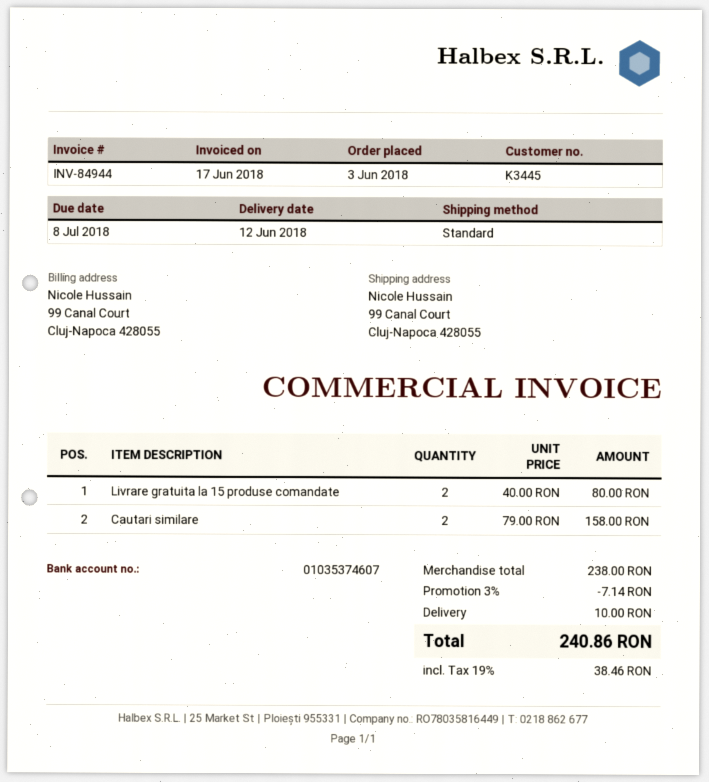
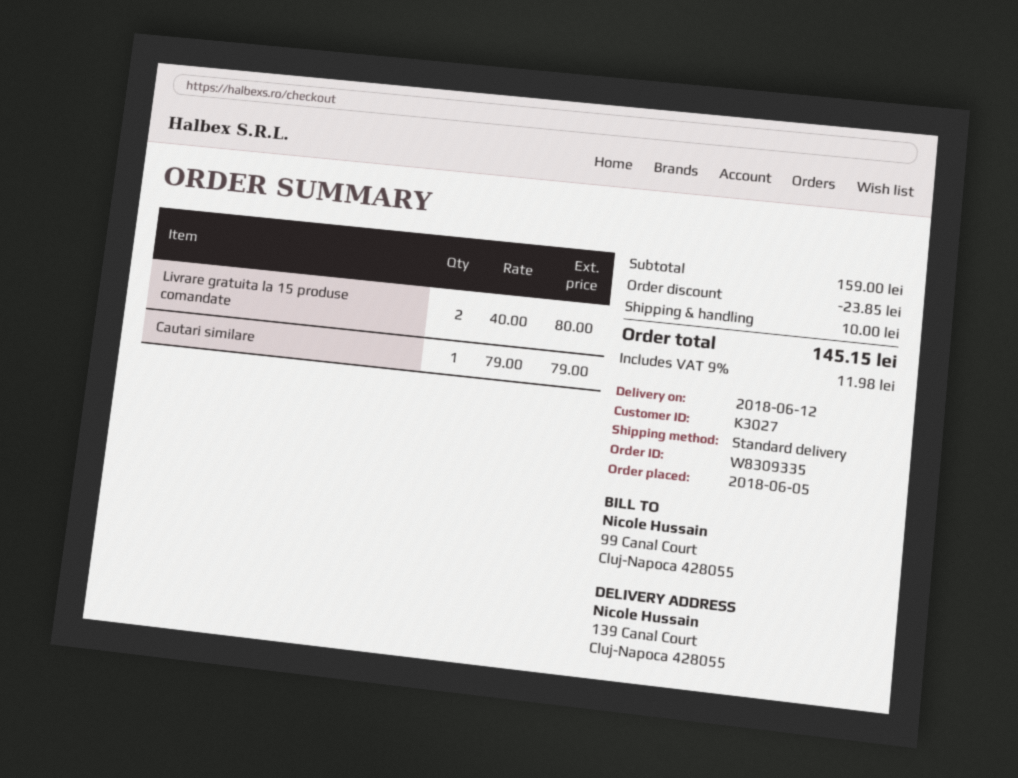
order date: 2018-06-03 -> 2018-06-05
customer number: K3445 -> K3027
ship to: 99 Canal Court, Cluj-Napoca 428055 -> 139 Canal Court, Cluj-Napoca 428055
Cautari similare: 2 x 79.00 = 158.00 -> 1 x 79.00 = 79.00
subtotal: 238.00 -> 159.00
discount: 7.14 -> 23.85
tax: 19% = 38.46 -> 9% = 11.98
total: 240.86 -> 145.15

